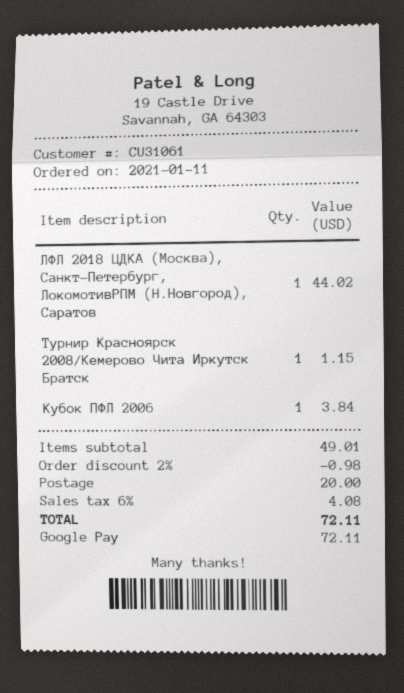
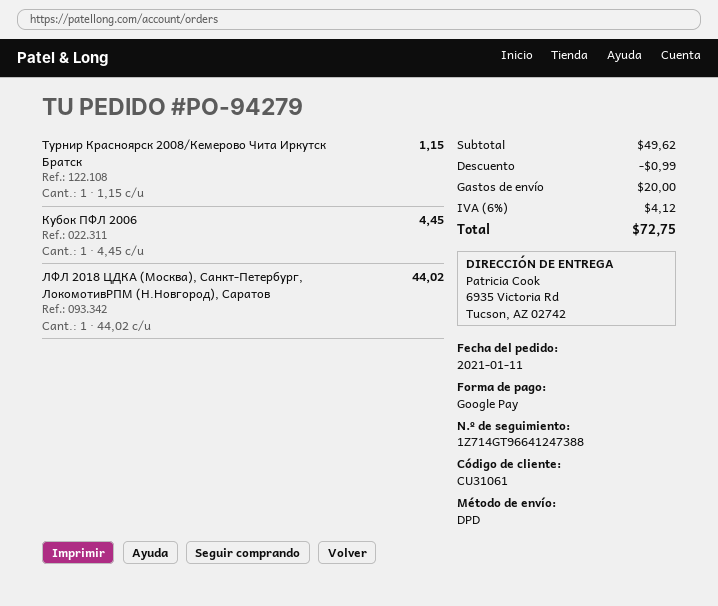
Кубок ПФЛ 2006: 1 for 3.84 -> 1 for 4.45
subtotal: 49.01 -> 49.62
discount: 0.98 -> 0.99
tax: 6% = 4.08 -> 6% = 4.12
total: 72.11 -> 72.75

